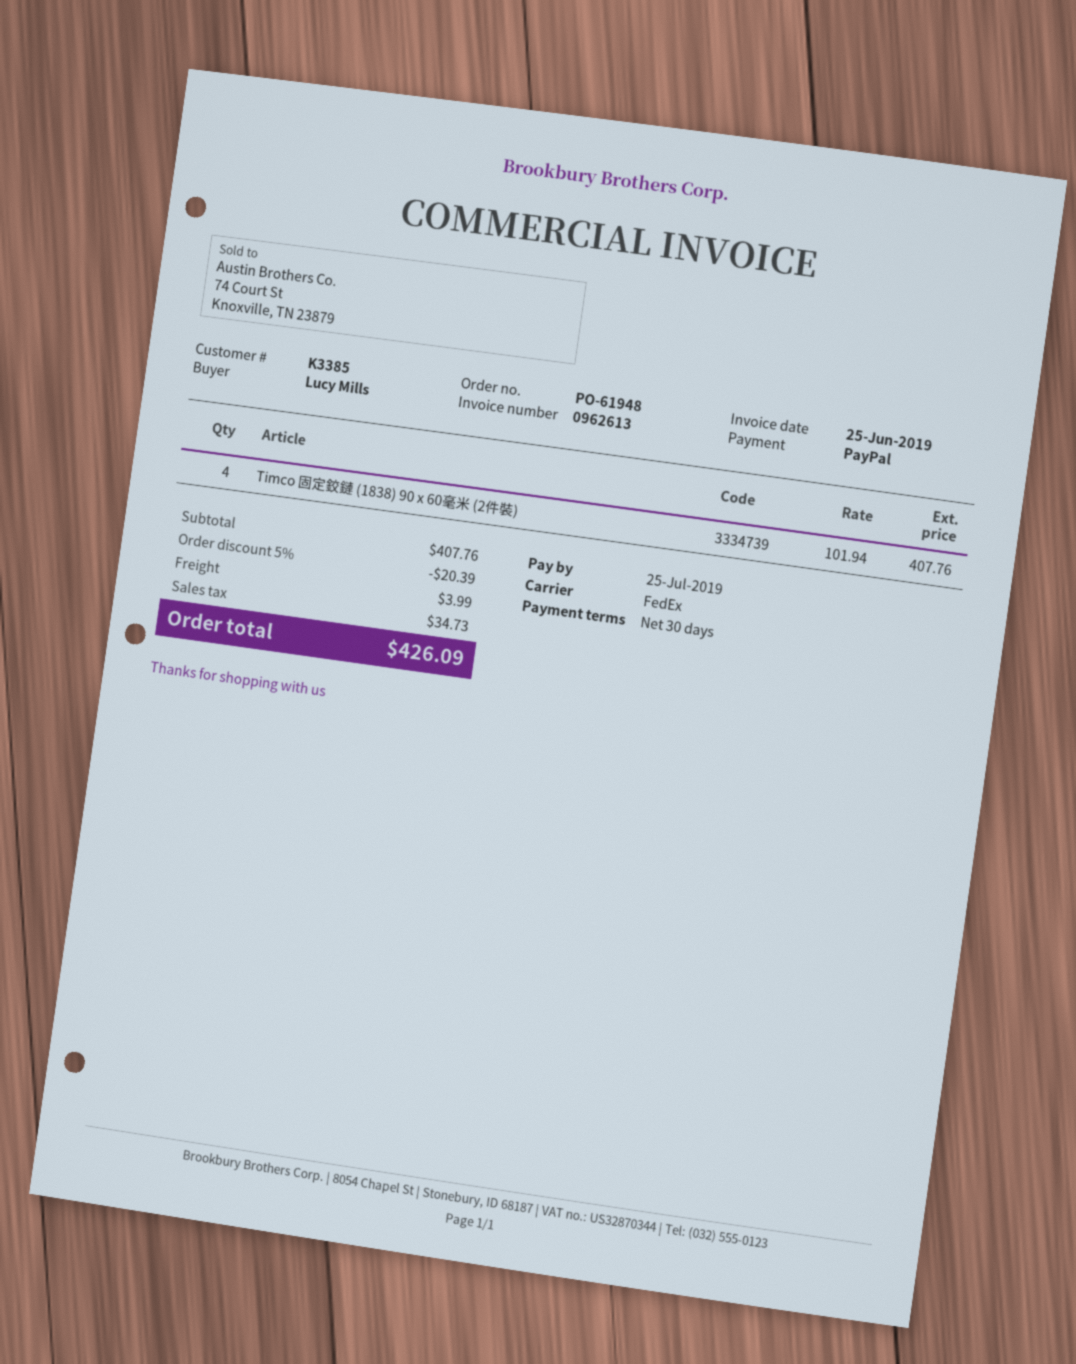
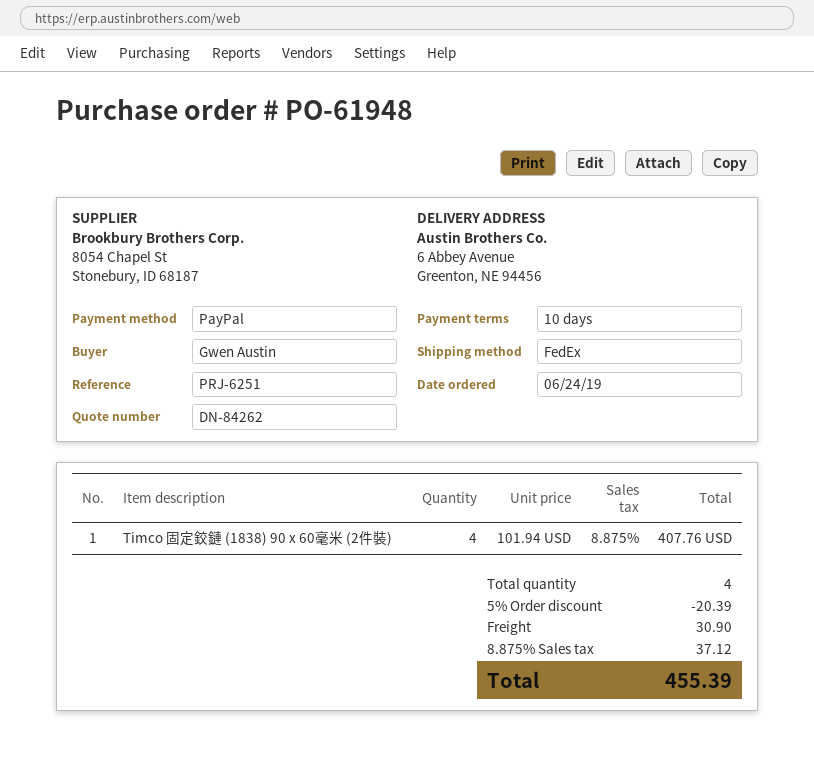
payment terms: 30 days -> 10 days
ordered by: Lucy Mills -> Gwen Austin
shipping: 3.99 -> 30.90
tax: 34.73 -> 37.12
total: 426.09 -> 455.39

